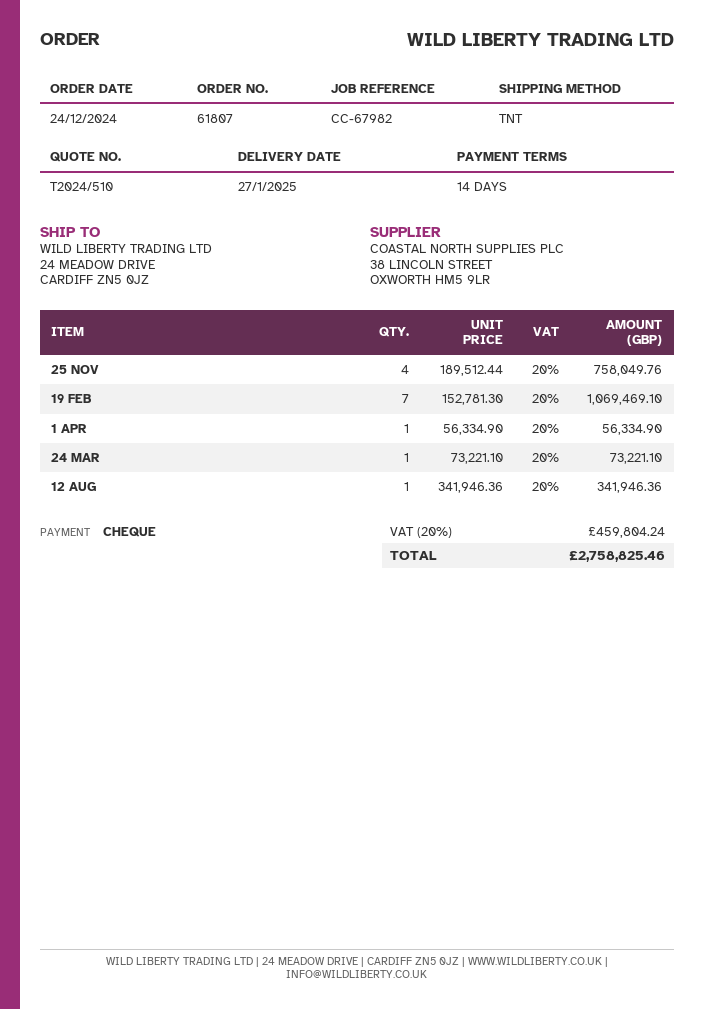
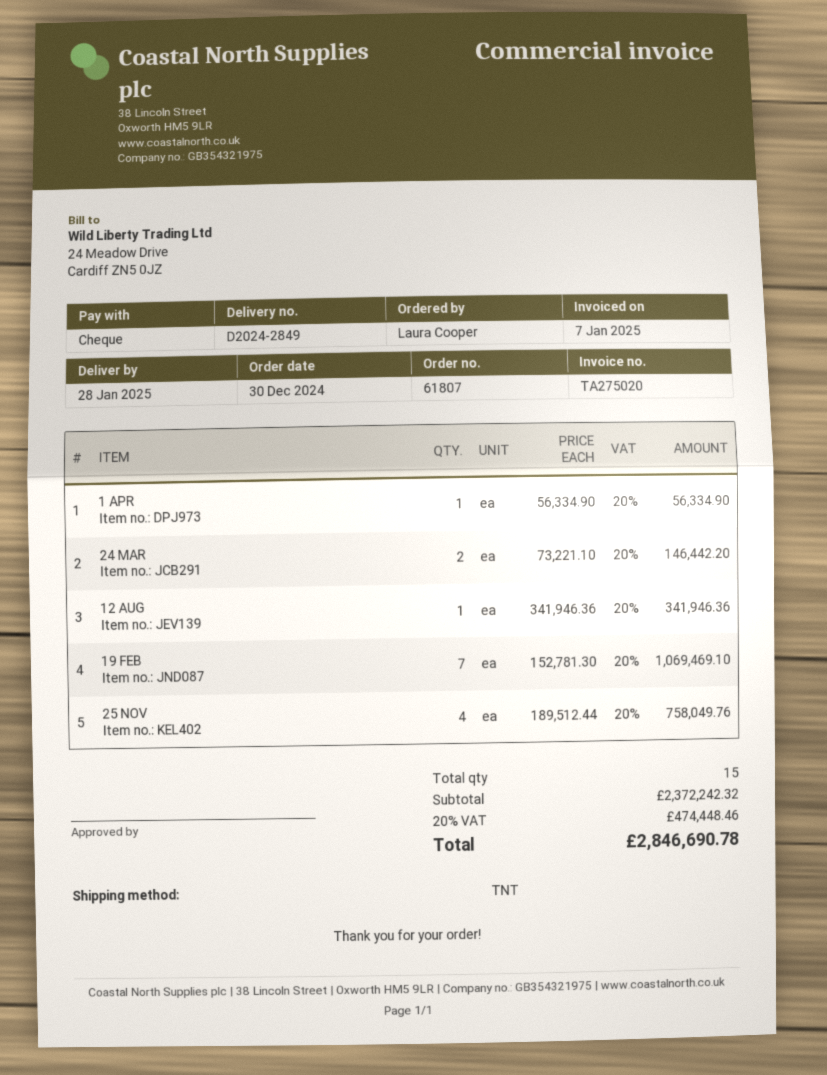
order date: 2024-12-24 -> 2024-12-30
delivery date: 2025-01-27 -> 2025-01-28
24 MAR: 1 x 73221.10 = 73221.10 -> 2 x 73221.10 = 146442.20
tax: 20% = 459804.24 -> 20% = 474448.46
total: 2758825.46 -> 2846690.78

